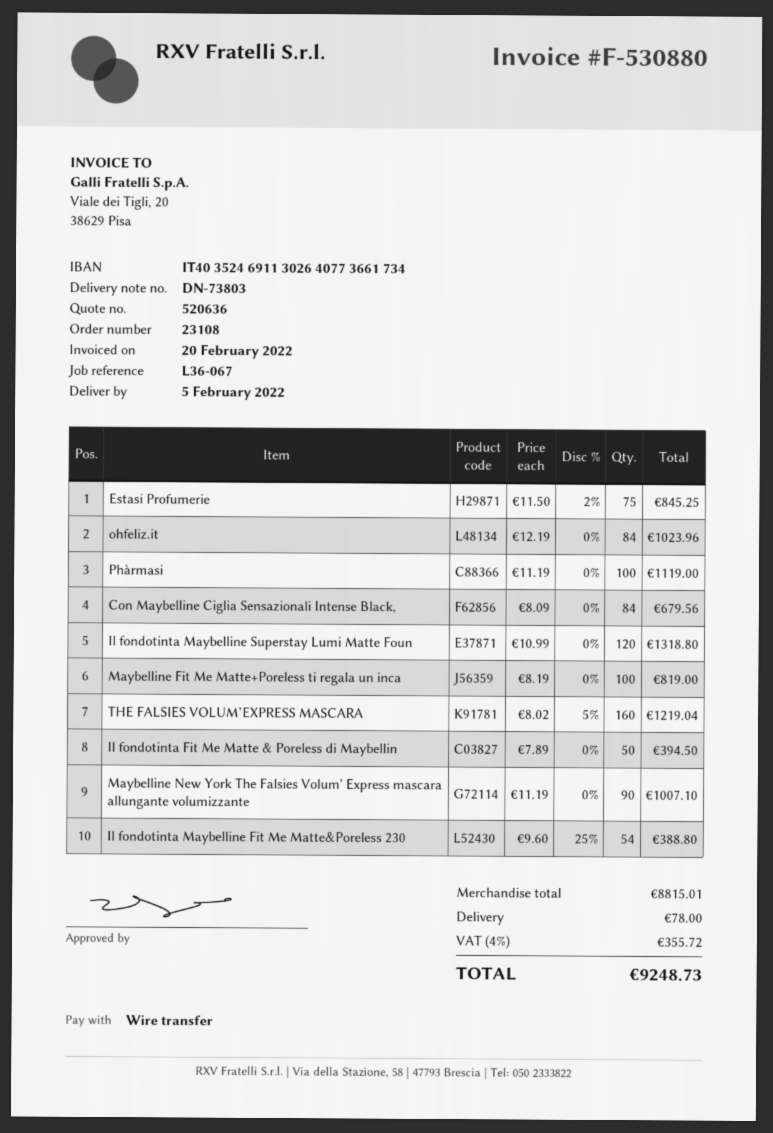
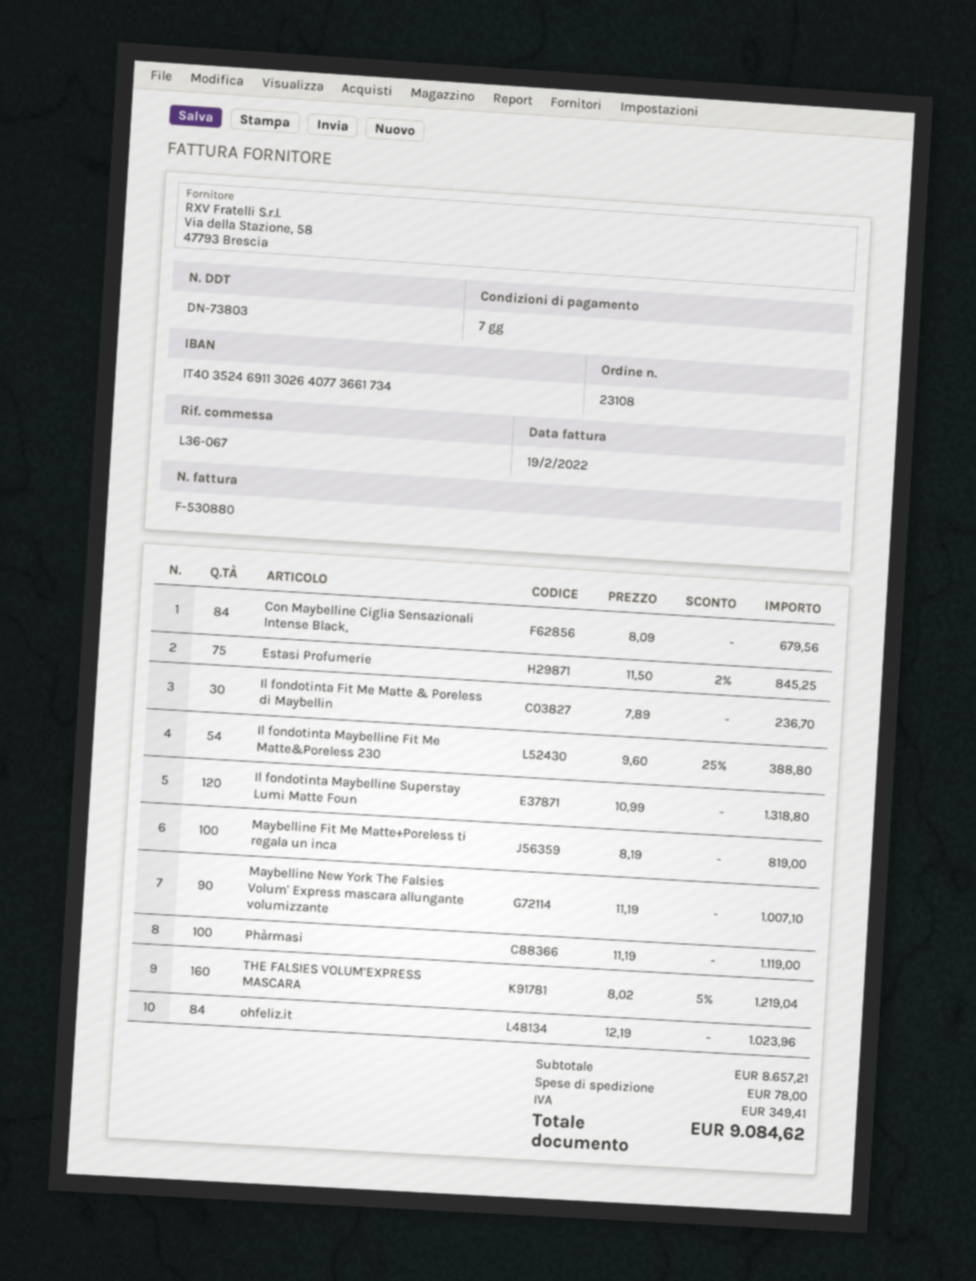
invoice date: 2022-02-20 -> 2022-02-19
Il fondotinta Fit Me Matte & Poreless di Maybellin: 50 x 7.89 = 394.50 -> 30 x 7.89 = 236.70
subtotal: 8815.01 -> 8657.21
tax: 355.72 -> 349.41
total: 9248.73 -> 9084.62

